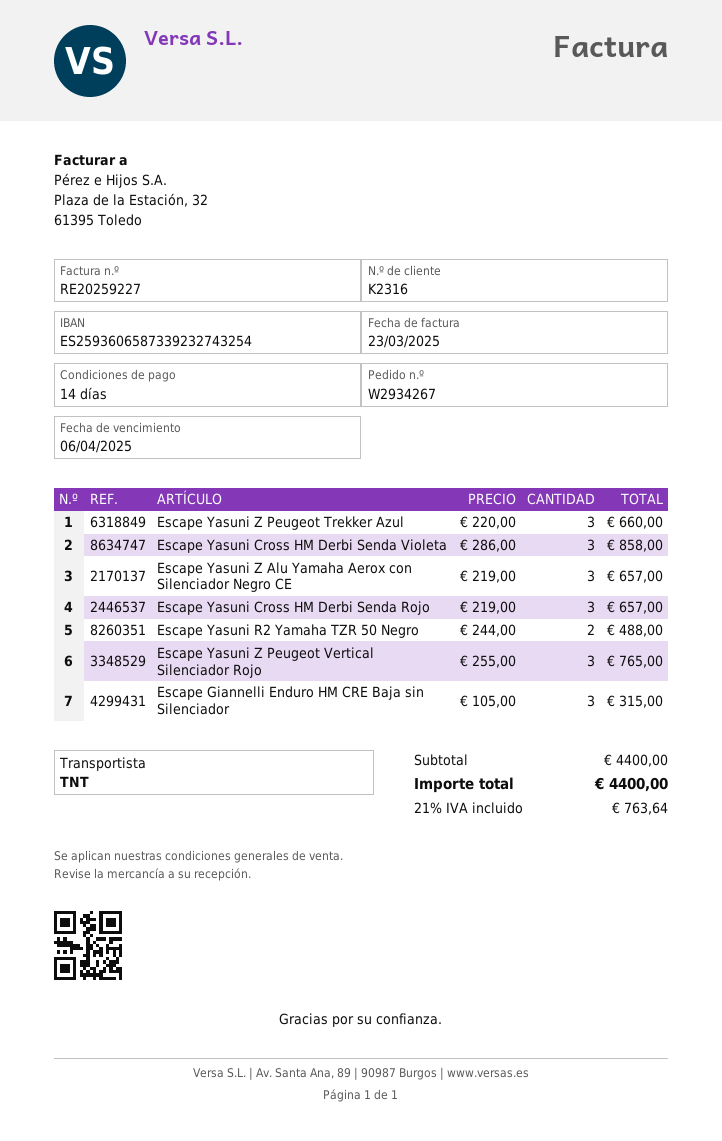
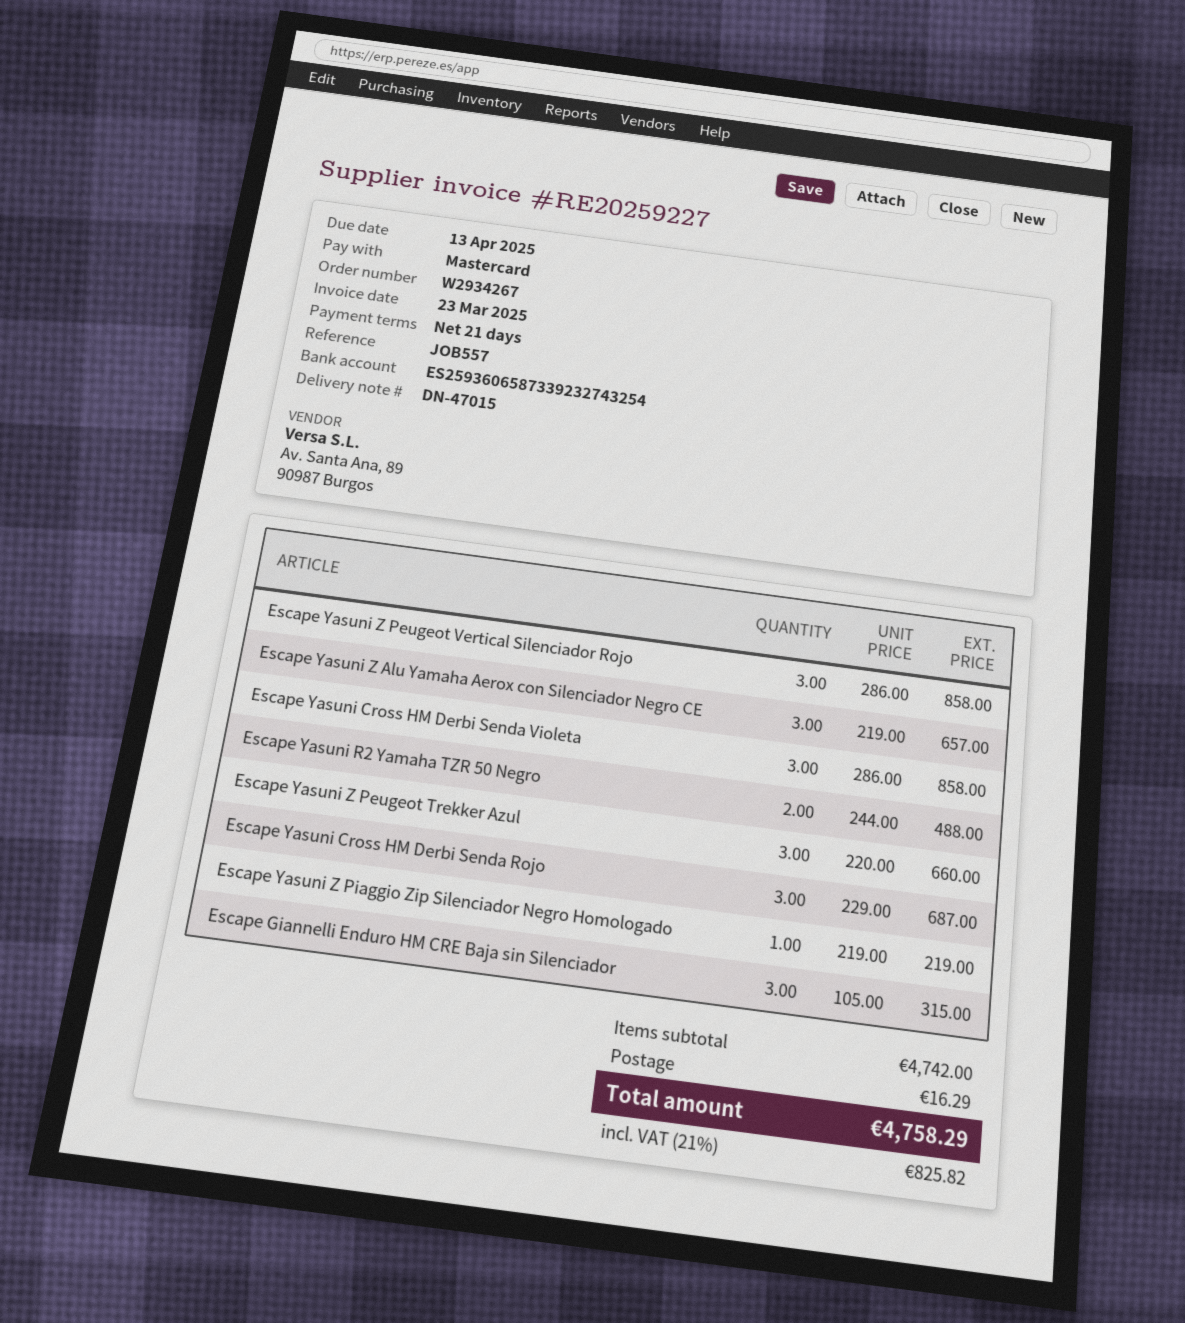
payment terms: 14 days -> 21 days
due date: 2025-04-06 -> 2025-04-13
Escape Yasuni Cross HM Derbi Senda Rojo: 3 x 219.00 = 657.00 -> 3 x 229.00 = 687.00
Escape Yasuni Z Peugeot Vertical Silenciador Rojo: 3 x 255.00 = 765.00 -> 3 x 286.00 = 858.00
Escape Yasuni Z Piaggio Zip Silenciador Negro Homologado: none -> 1 x 219.00 = 219.00
subtotal: 4400.00 -> 4742.00
shipping: none -> 16.29
tax: 21% = 763.64 -> 21% = 825.82
total: 4400.00 -> 4758.29

